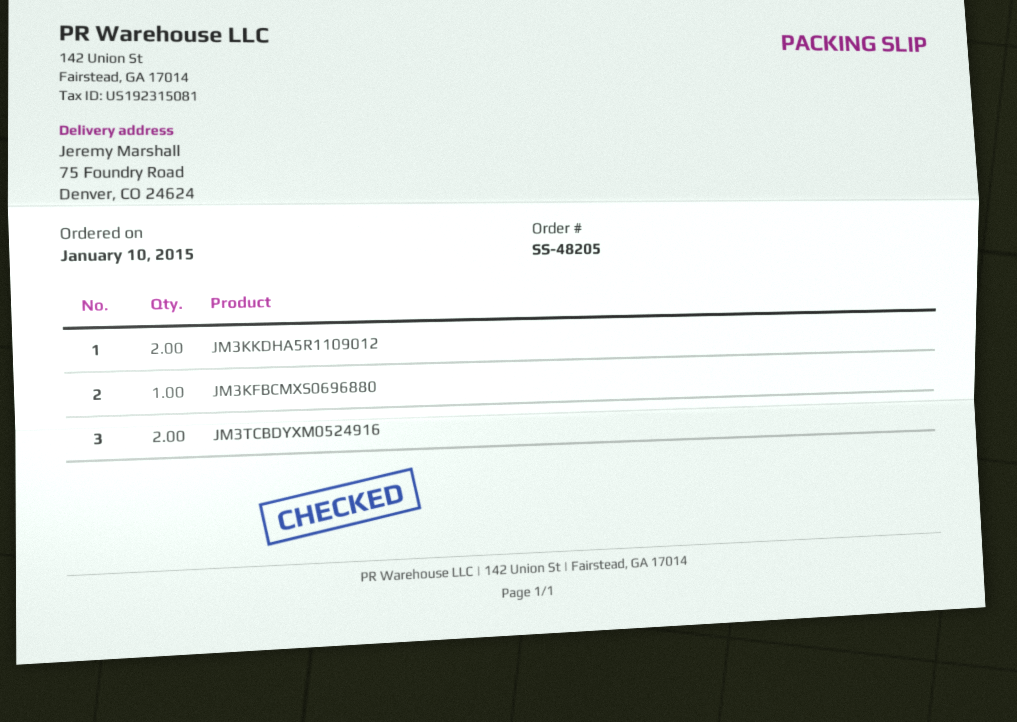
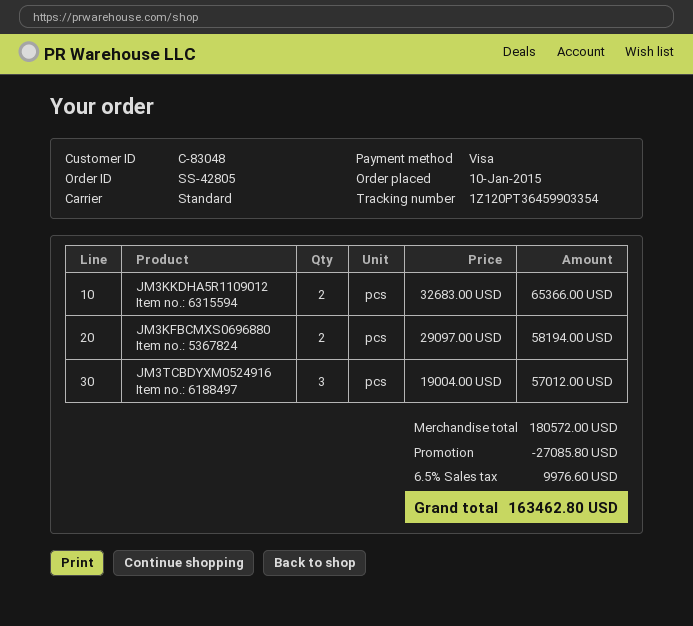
order number: SS-48205 -> SS-42805
JM3KFBCMXS0696880: 1 -> 2
JM3TCBDYXM0524916: 2 -> 3

